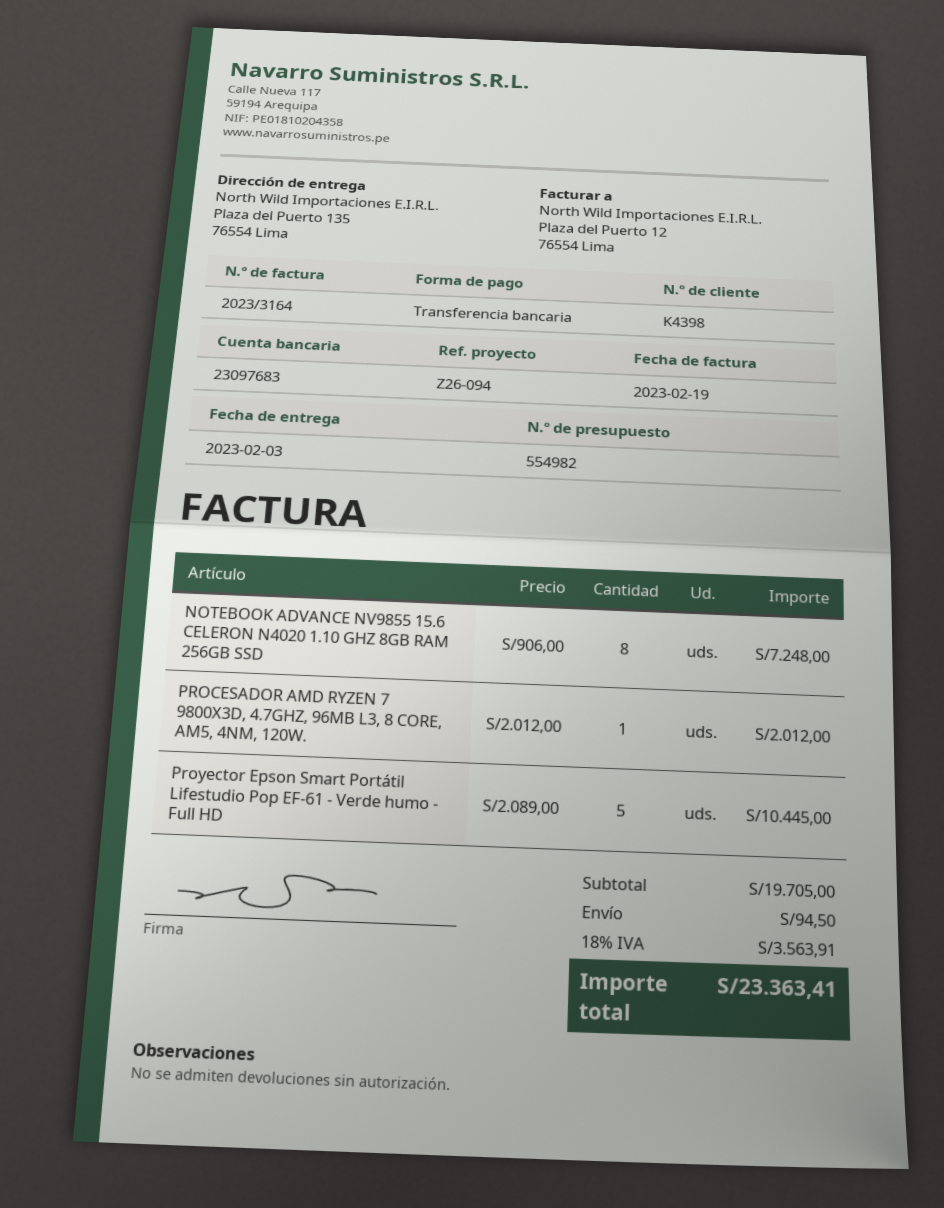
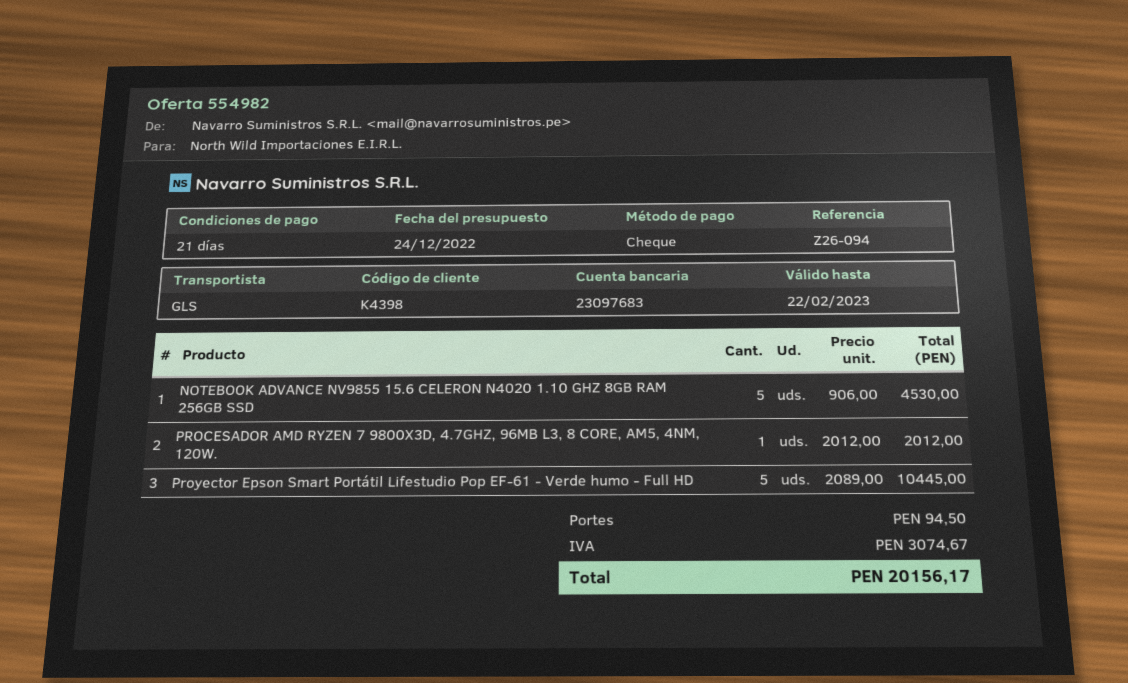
payment method: bank transfer -> cheque
NOTEBOOK ADVANCE NV9855 15.6 CELERON N4020 1.10 GHZ 8GB RAM 256GB SSD: 8 x 906.00 = 7248.00 -> 5 x 906.00 = 4530.00
tax: 3563.91 -> 3074.67
total: 23363.41 -> 20156.17

